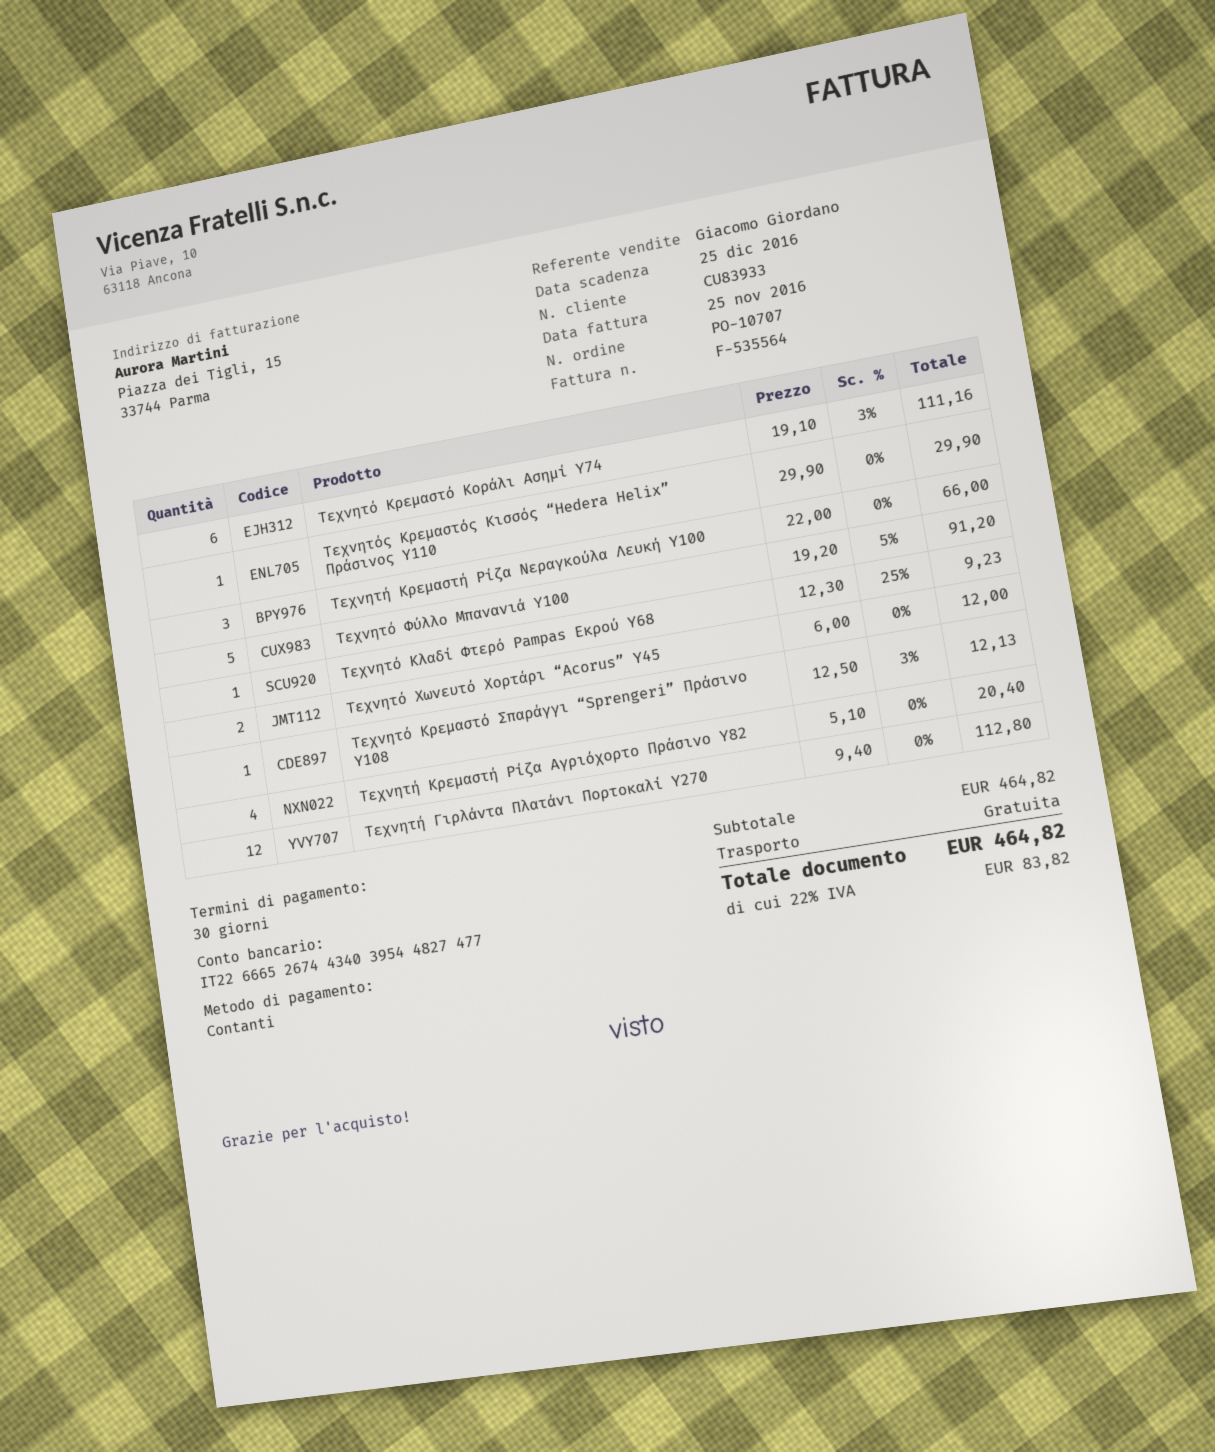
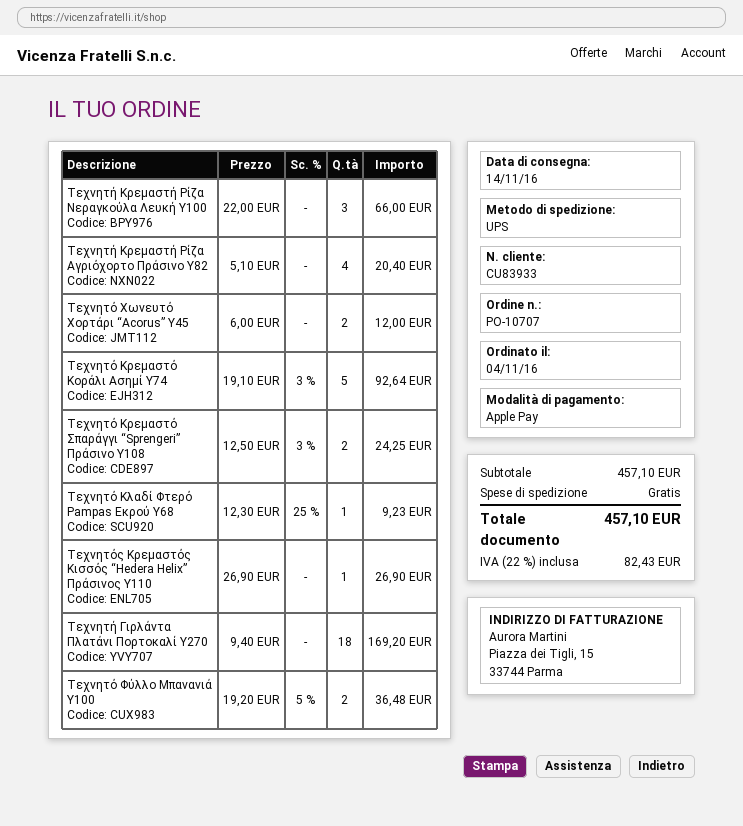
payment method: cash -> Apple Pay
Τεχνητό Κρεμαστό Κοράλι Ασημί Υ74: 6 x 19.10 - 3% = 111.16 -> 5 x 19.10 - 3% = 92.64
Τεχνητός Κρεμαστός Κισσός “Hedera Helix” Πράσινος Υ110: 1 x 29.90 = 29.90 -> 1 x 26.90 = 26.90
Τεχνητό Φύλλο Μπανανιά Υ100: 5 x 19.20 - 5% = 91.20 -> 2 x 19.20 - 5% = 36.48
Τεχνητό Κρεμαστό Σπαράγγι “Sprengeri” Πράσινο Υ108: 1 x 12.50 - 3% = 12.13 -> 2 x 12.50 - 3% = 24.25
Τεχνητή Γιρλάντα Πλατάνι Πορτοκαλί Υ270: 12 x 9.40 = 112.80 -> 18 x 9.40 = 169.20
subtotal: 464.82 -> 457.10
tax: 22% = 83.82 -> 22% = 82.43
total: 464.82 -> 457.10

